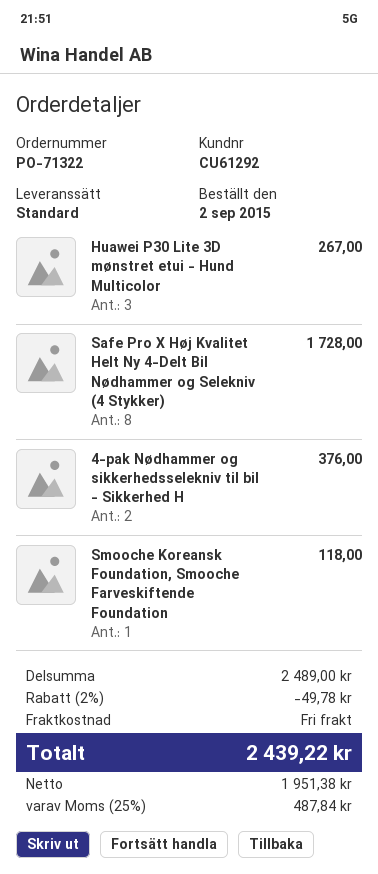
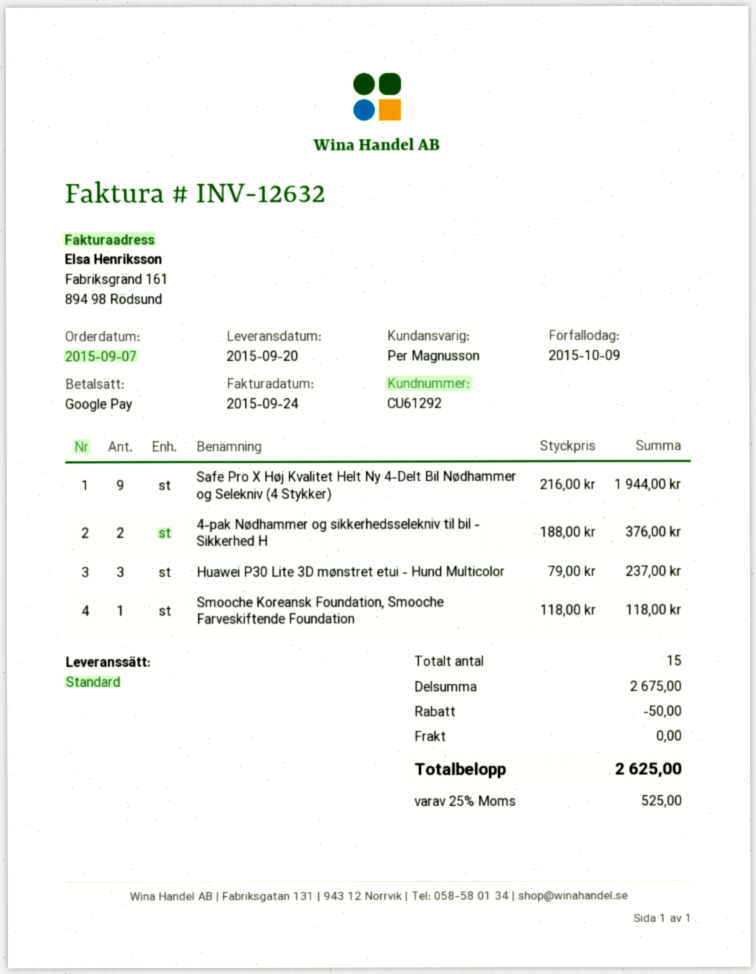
order date: 2015-09-02 -> 2015-09-07
Huawei P30 Lite 3D mønstret etui - Hund Multicolor: 3 for 267.00 -> 3 for 237.00
Safe Pro X Høj Kvalitet Helt Ny 4-Delt Bil Nødhammer og Selekniv (4 Stykker): 8 for 1728.00 -> 9 for 1944.00
subtotal: 2489.00 -> 2675.00
discount: 49.78 -> 50.00
tax: 25% = 487.84 -> 25% = 525.00
total: 2439.22 -> 2625.00

